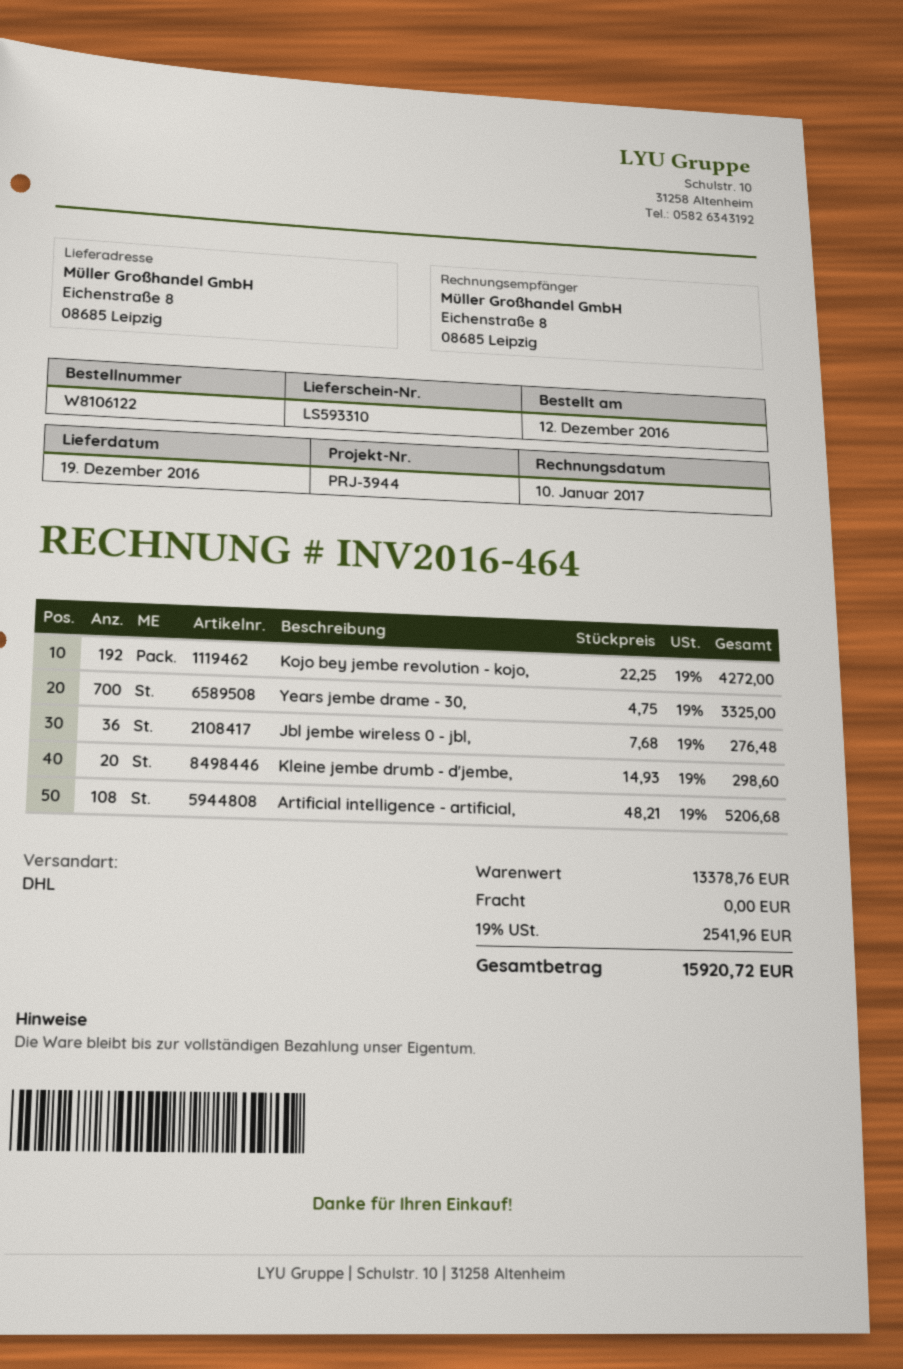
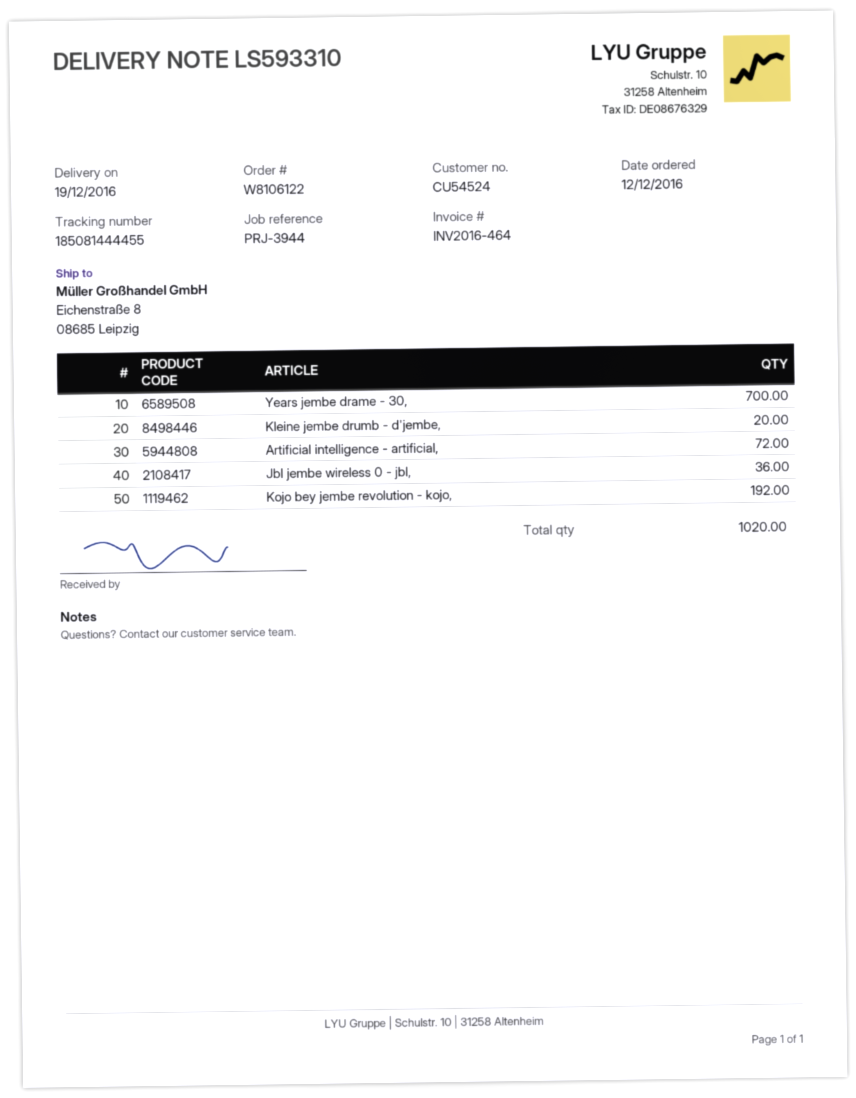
Artificial intelligence - artificial,: 108 -> 72

